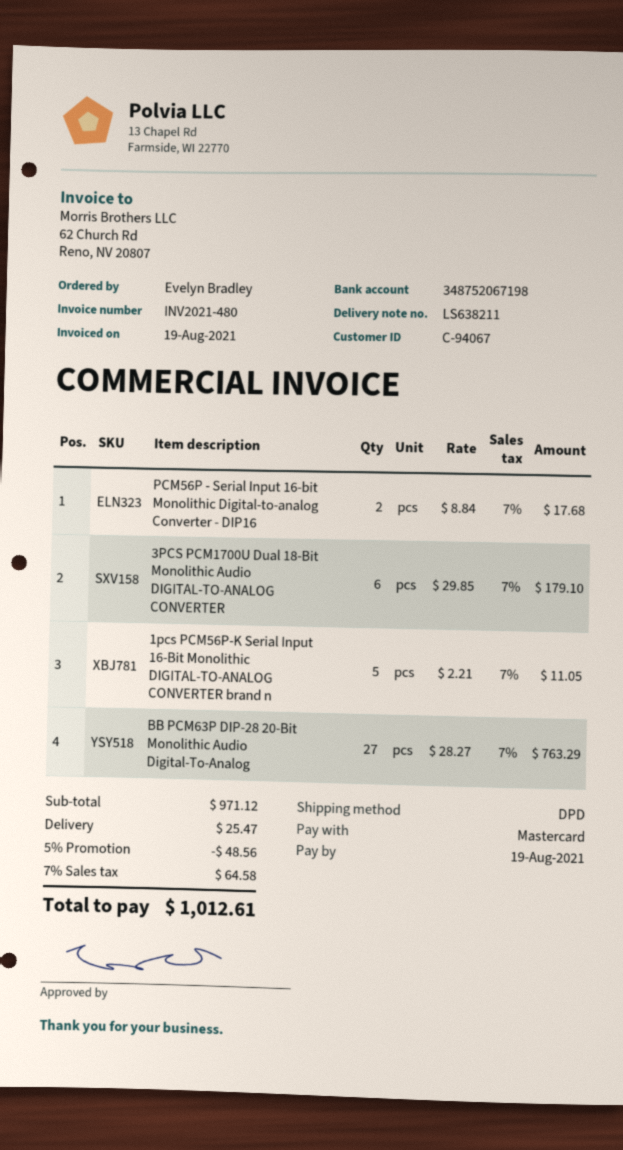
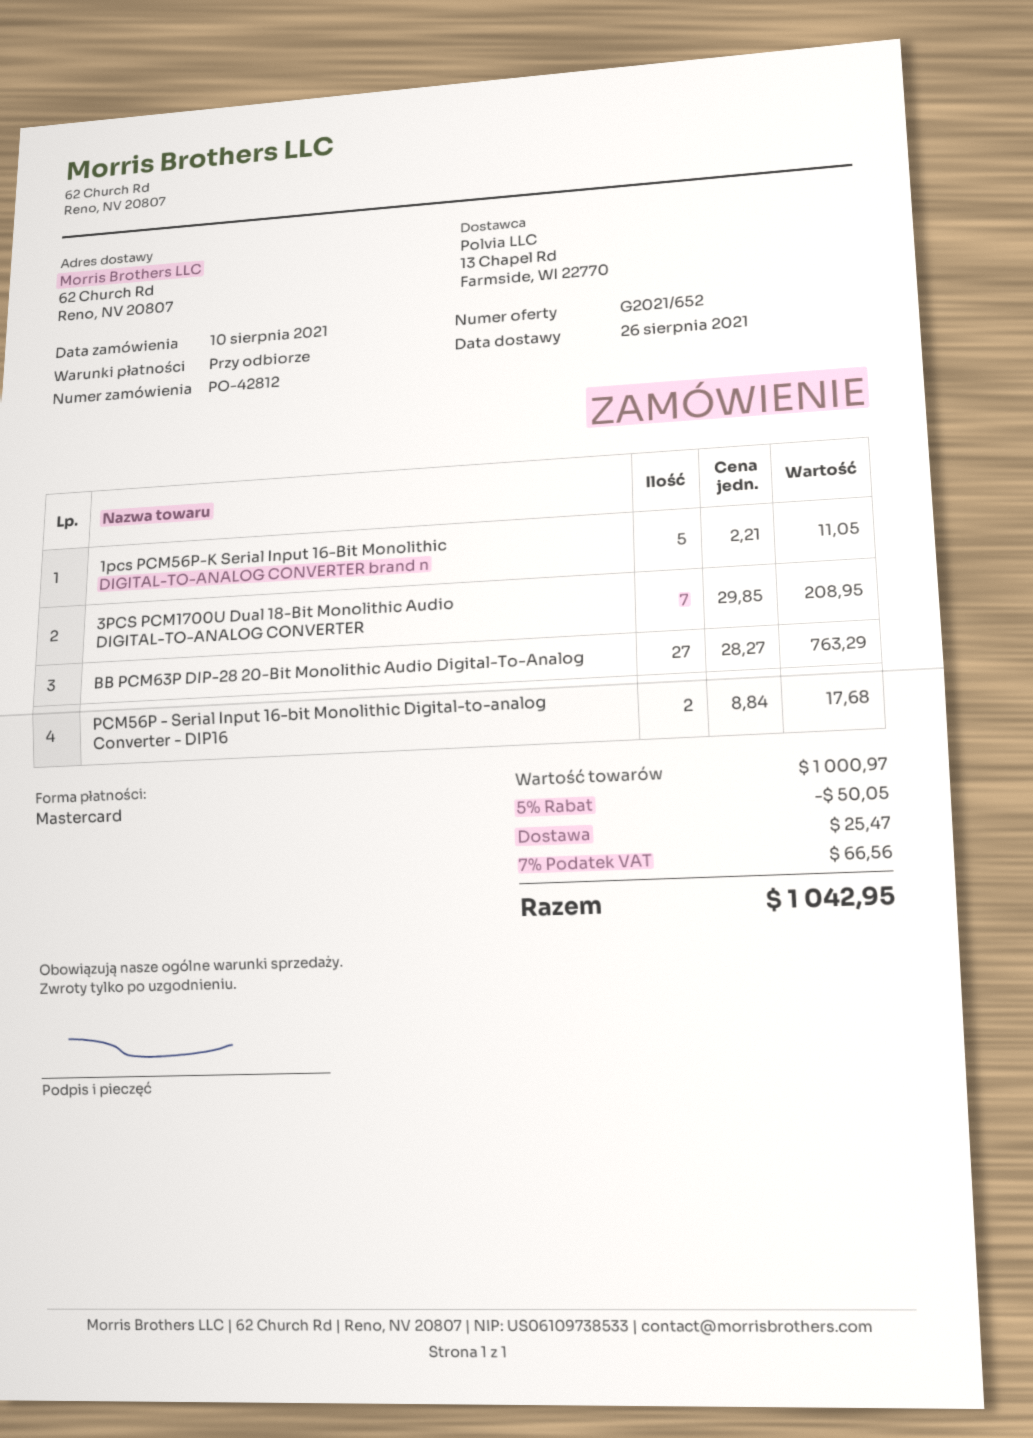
3PCS PCM1700U Dual 18-Bit Monolithic Audio DIGITAL-TO-ANALOG CONVERTER: 6 x 29.85 = 179.10 -> 7 x 29.85 = 208.95
subtotal: 971.12 -> 1000.97
discount: 5% = 48.56 -> 5% = 50.05
tax: 7% = 64.58 -> 7% = 66.56
total: 1012.61 -> 1042.95

